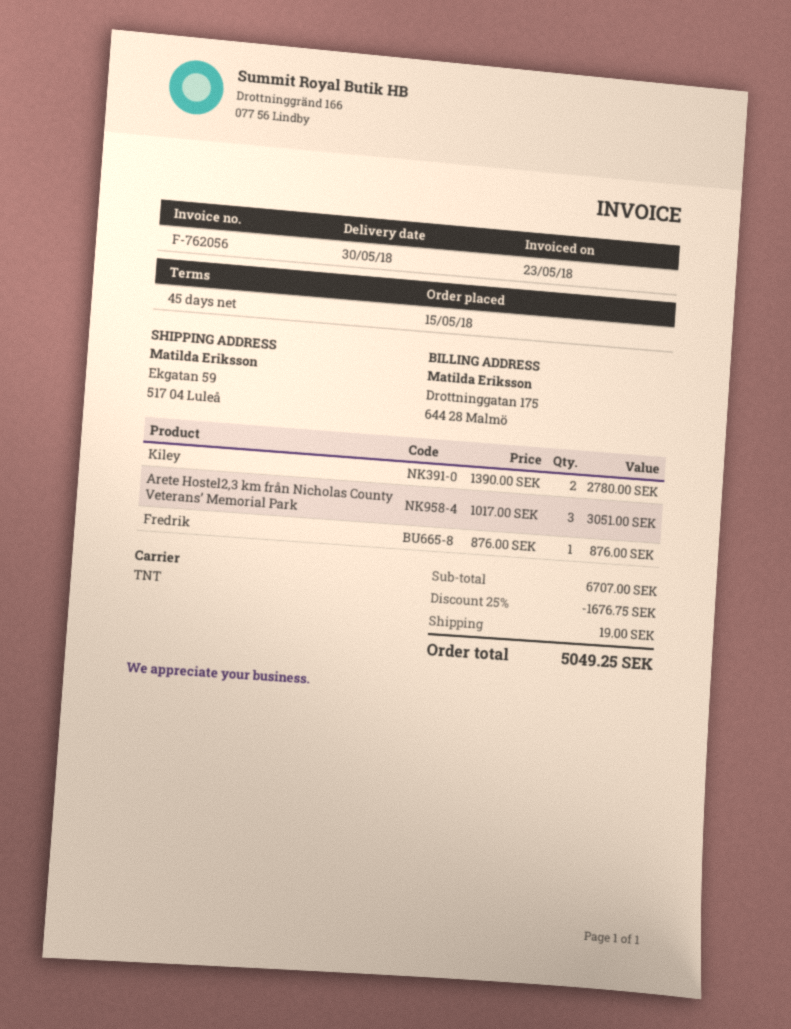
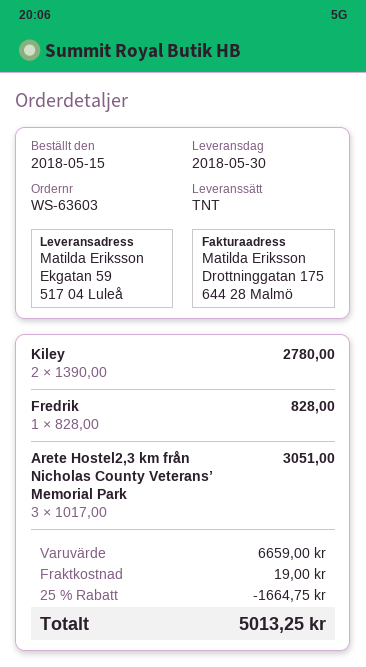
Fredrik: 1 x 876.00 = 876.00 -> 1 x 828.00 = 828.00
subtotal: 6707.00 -> 6659.00
discount: 25% = 1676.75 -> 25% = 1664.75
total: 5049.25 -> 5013.25

